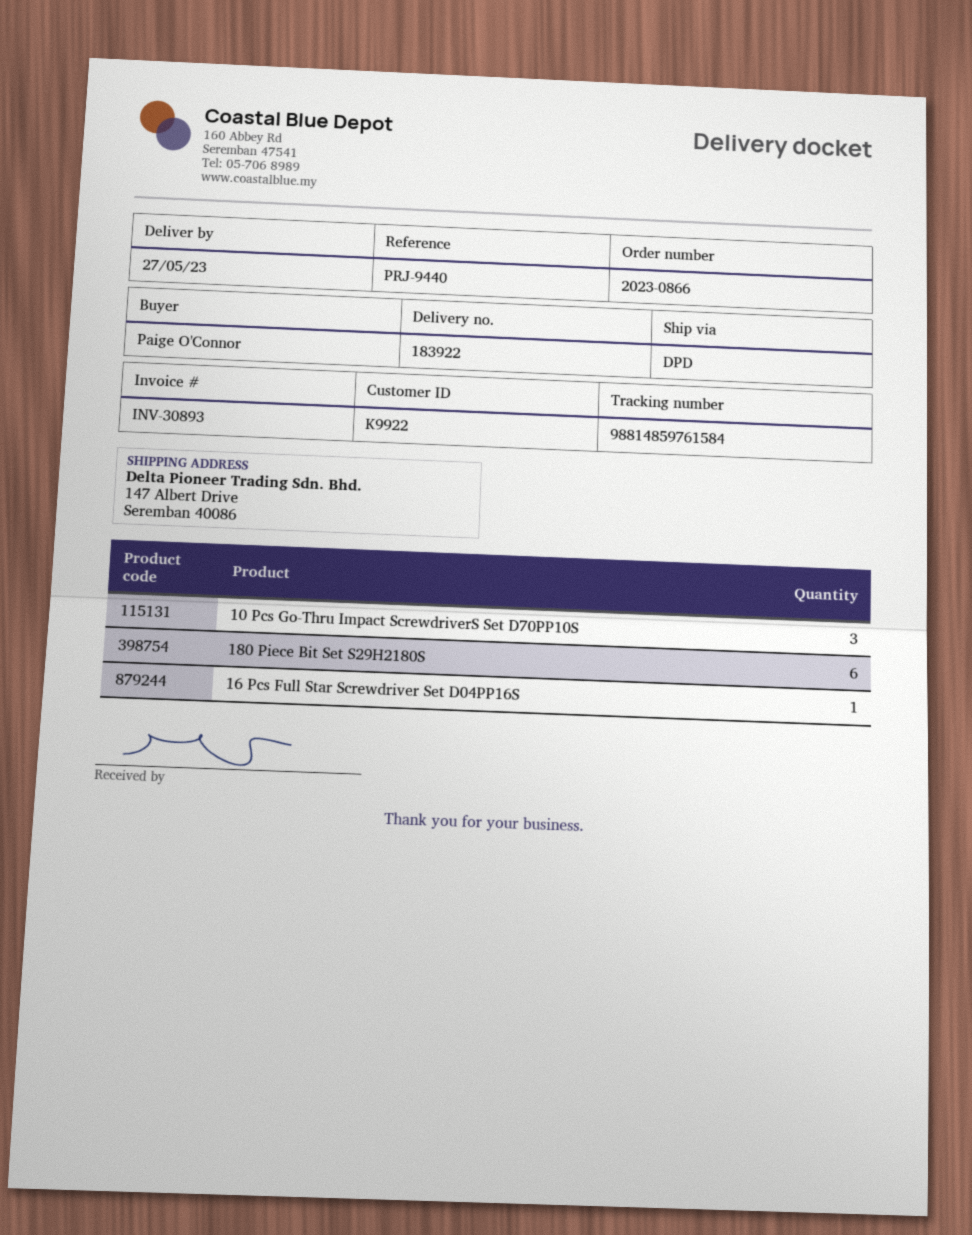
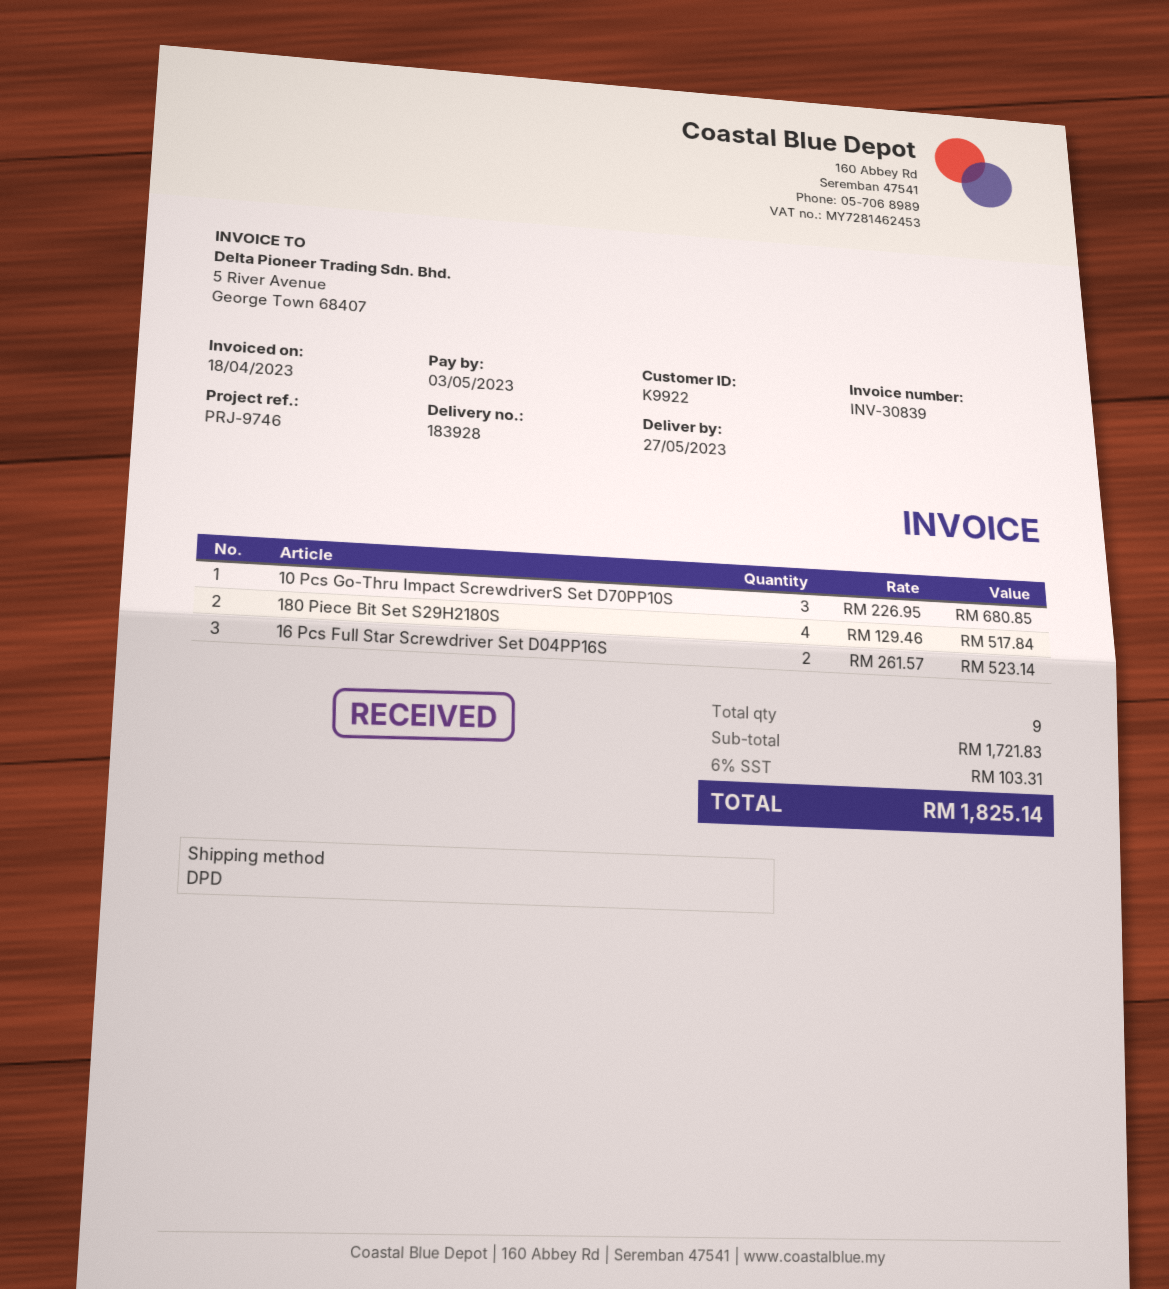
delivery note number: 183922 -> 183928
invoice number: INV-30893 -> INV-30839
reference: PRJ-9440 -> PRJ-9746
180 Piece Bit Set S29H2180S: 6 -> 4
16 Pcs Full Star Screwdriver Set D04PP16S: 1 -> 2

